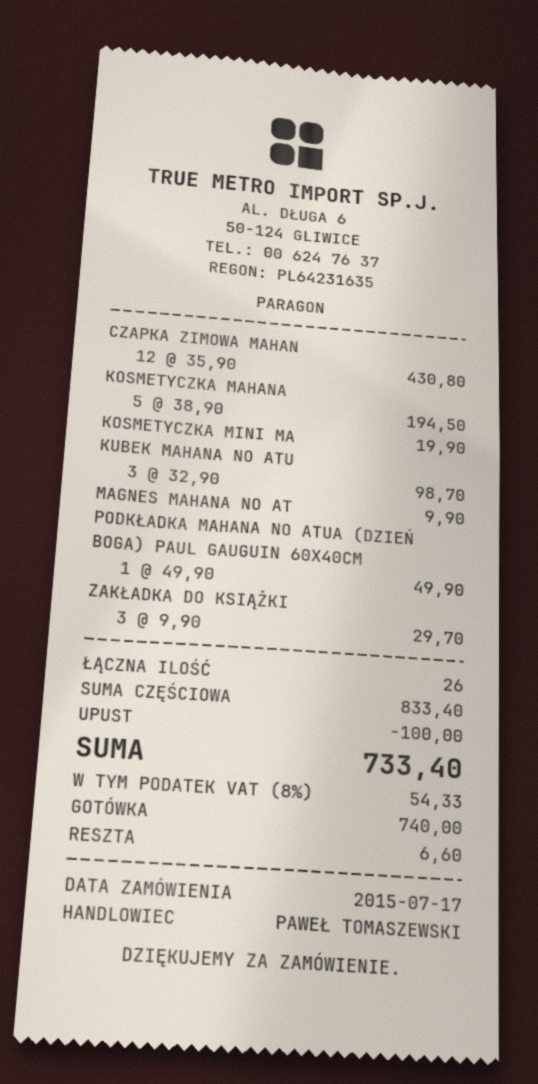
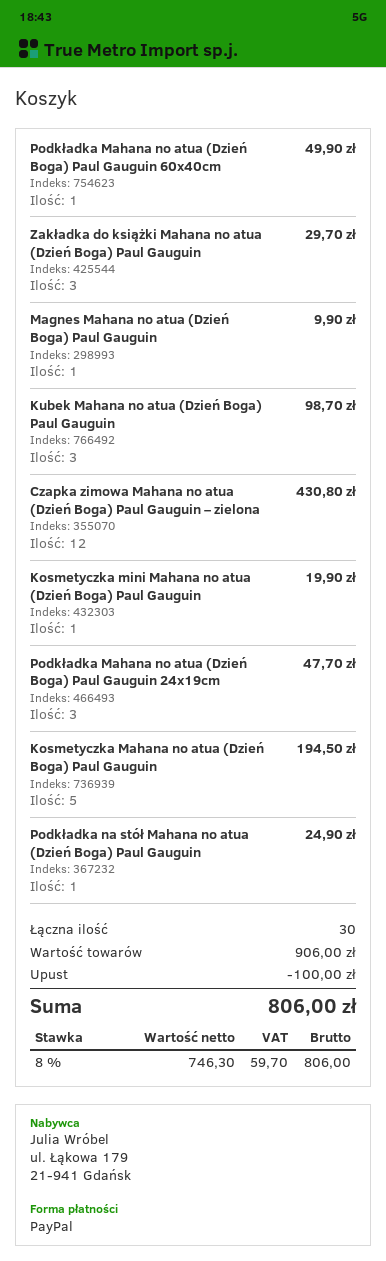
payment method: cash -> PayPal
Podkładka Mahana no atua (Dzień Boga) Paul Gauguin 24x19cm: none -> 3 for 47.70
Podkładka na stół Mahana no atua (Dzień Boga) Paul Gauguin: none -> 1 for 24.90
total quantity: 26 -> 30
subtotal: 833.40 -> 906.00
tax: 8% = 54.33 -> 8% = 59.70
total: 733.40 -> 806.00

